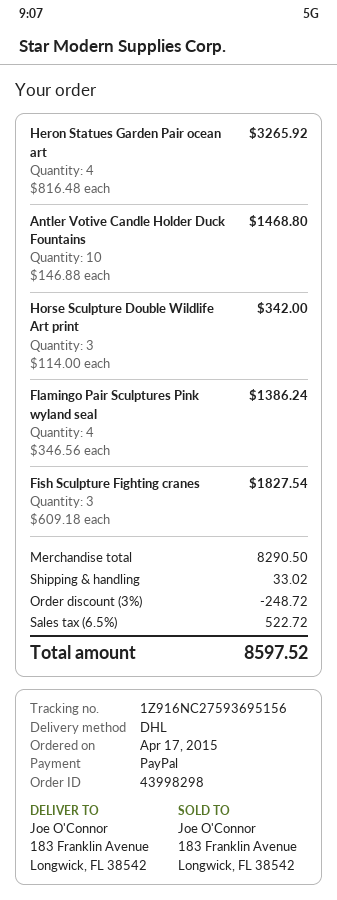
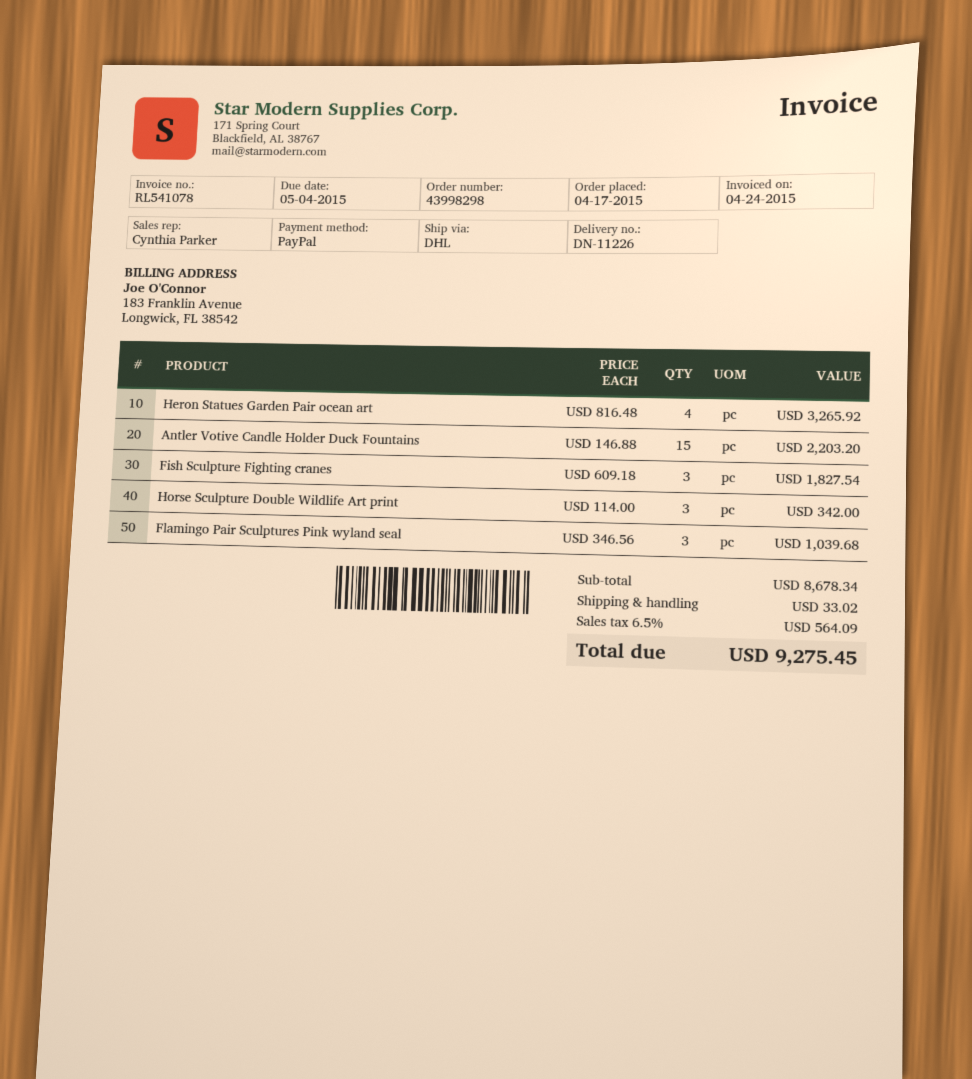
Antler Votive Candle Holder Duck Fountains: 10 x 146.88 = 1468.80 -> 15 x 146.88 = 2203.20
Flamingo Pair Sculptures Pink wyland seal: 4 x 346.56 = 1386.24 -> 3 x 346.56 = 1039.68
subtotal: 8290.50 -> 8678.34
discount: 3% = 248.72 -> none
tax: 6.5% = 522.72 -> 6.5% = 564.09
total: 8597.52 -> 9275.45

